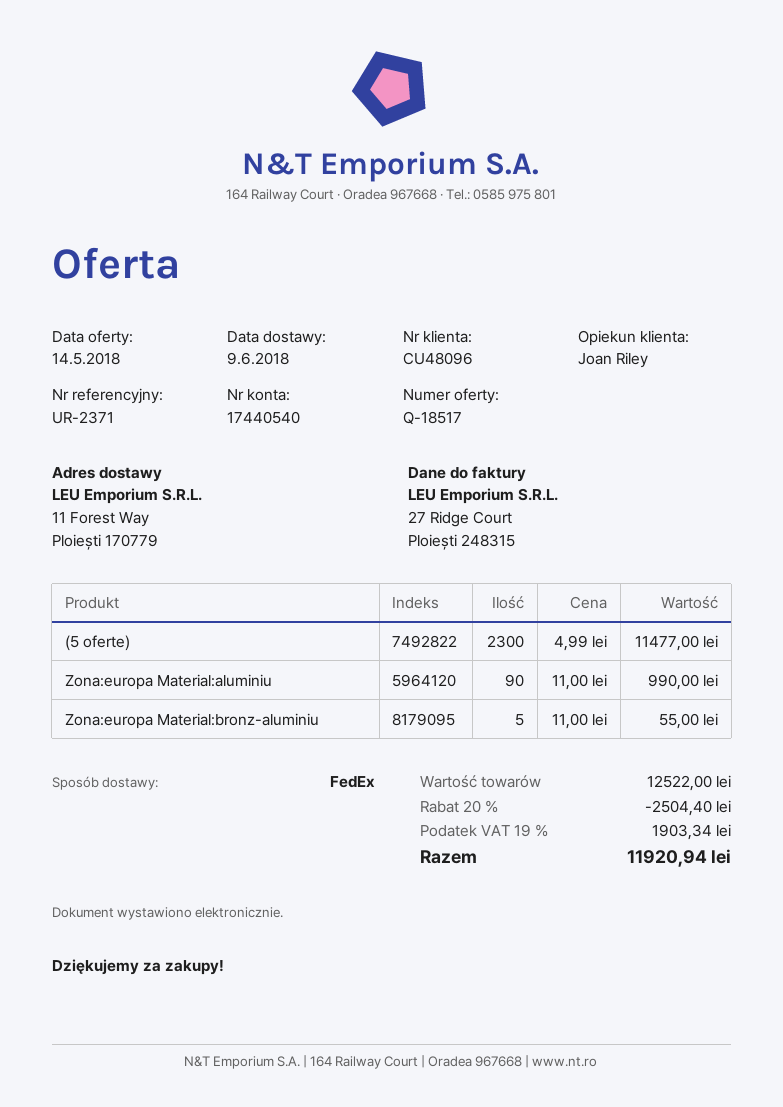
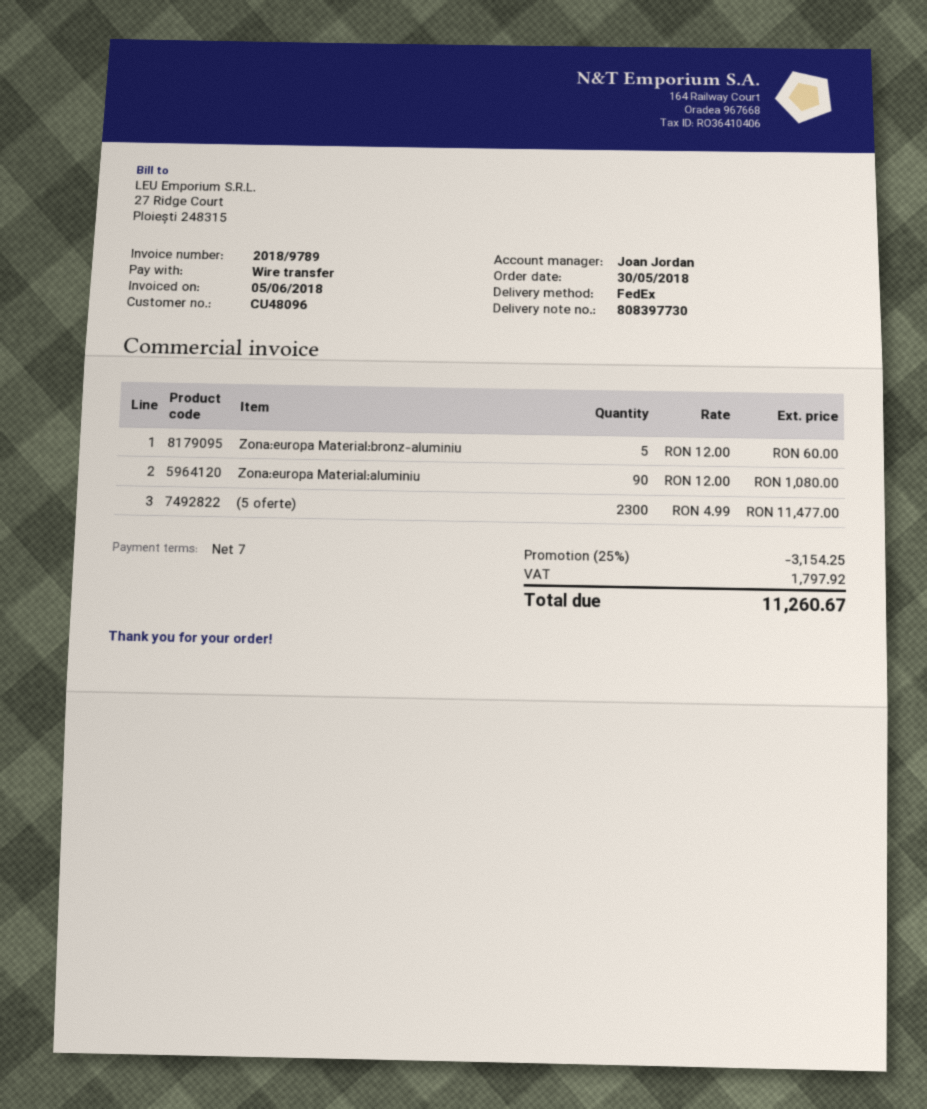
sales rep: Joan Riley -> Joan Jordan
Zona:europa Material:aluminiu: 90 x 11.00 = 990.00 -> 90 x 12.00 = 1080.00
Zona:europa Material:bronz-aluminiu: 5 x 11.00 = 55.00 -> 5 x 12.00 = 60.00
discount: 20% = 2504.40 -> 25% = 3154.25
tax: 1903.34 -> 1797.92
total: 11920.94 -> 11260.67

